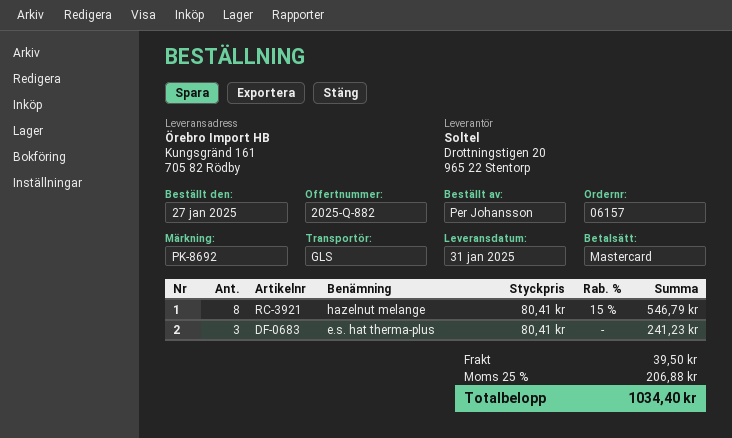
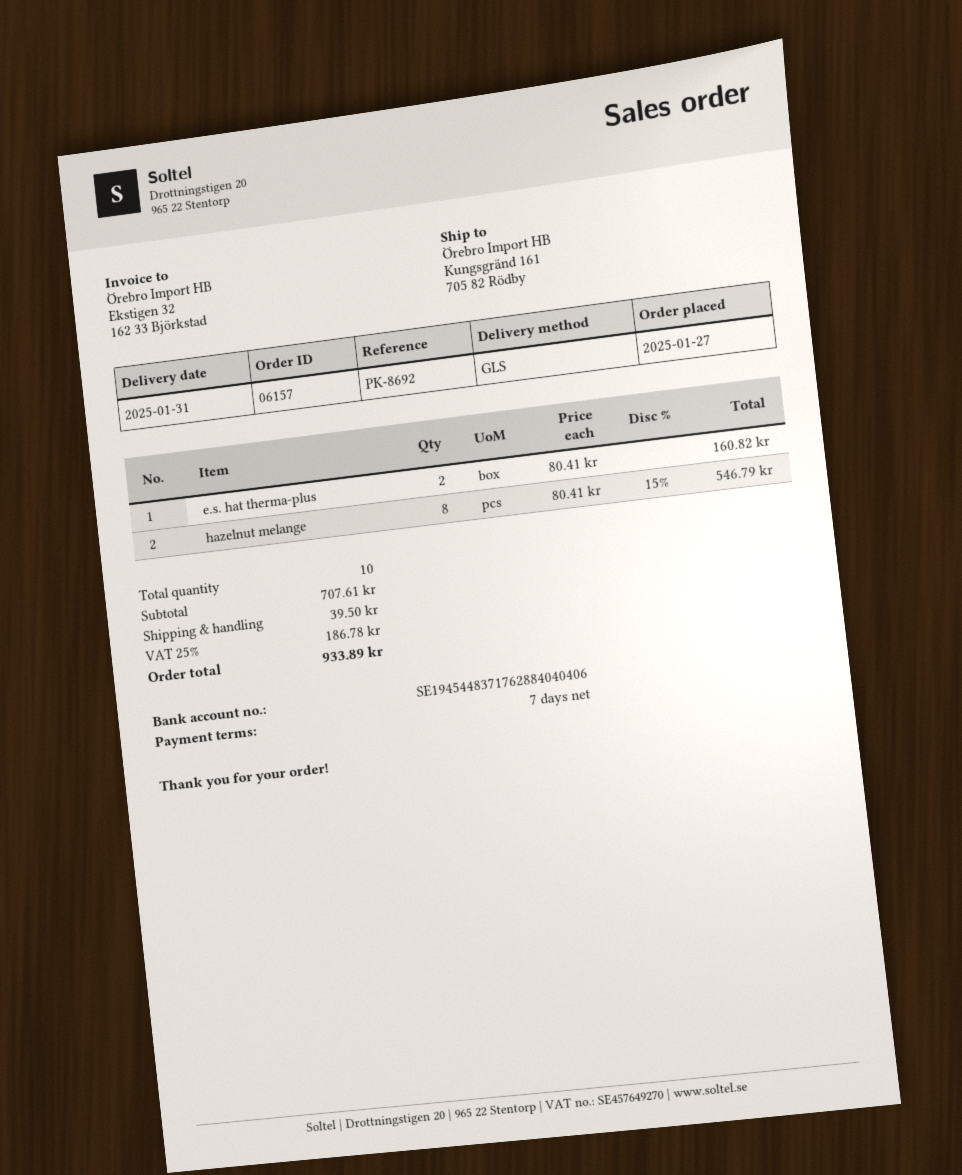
e.s. hat therma-plus: 3 x 80.41 = 241.23 -> 2 x 80.41 = 160.82
tax: 25% = 206.88 -> 25% = 186.78
total: 1034.40 -> 933.89

